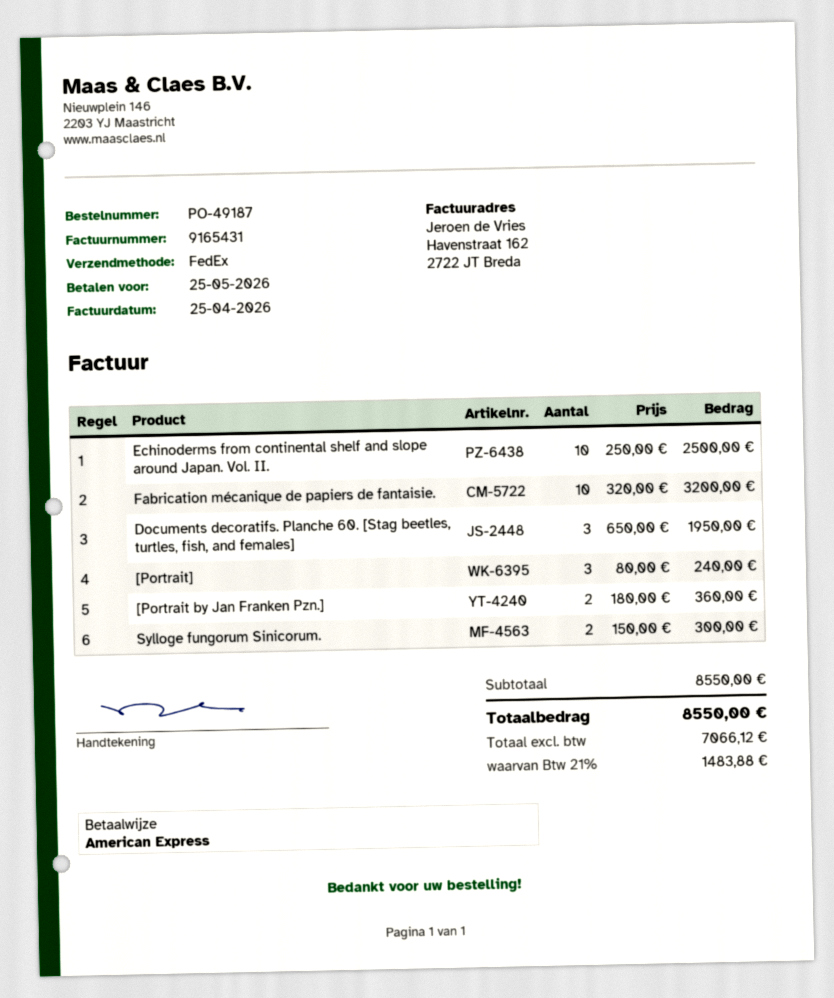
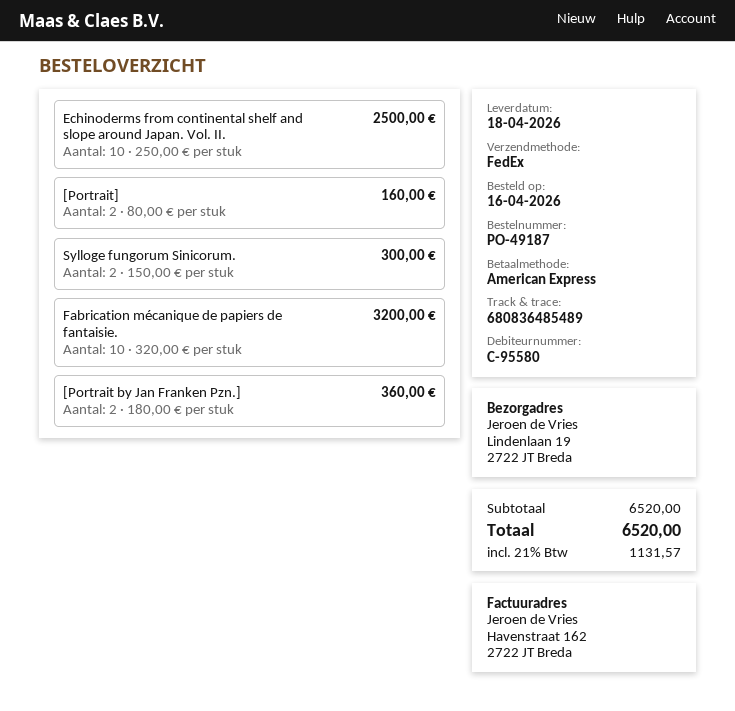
Documents decoratifs. Planche 60. [Stag beetles, turtles, fish, and females]: 3 x 650.00 = 1950.00 -> none
[Portrait]: 3 x 80.00 = 240.00 -> 2 x 80.00 = 160.00
subtotal: 8550.00 -> 6520.00
tax: 21% = 1483.88 -> 21% = 1131.57
total: 8550.00 -> 6520.00

